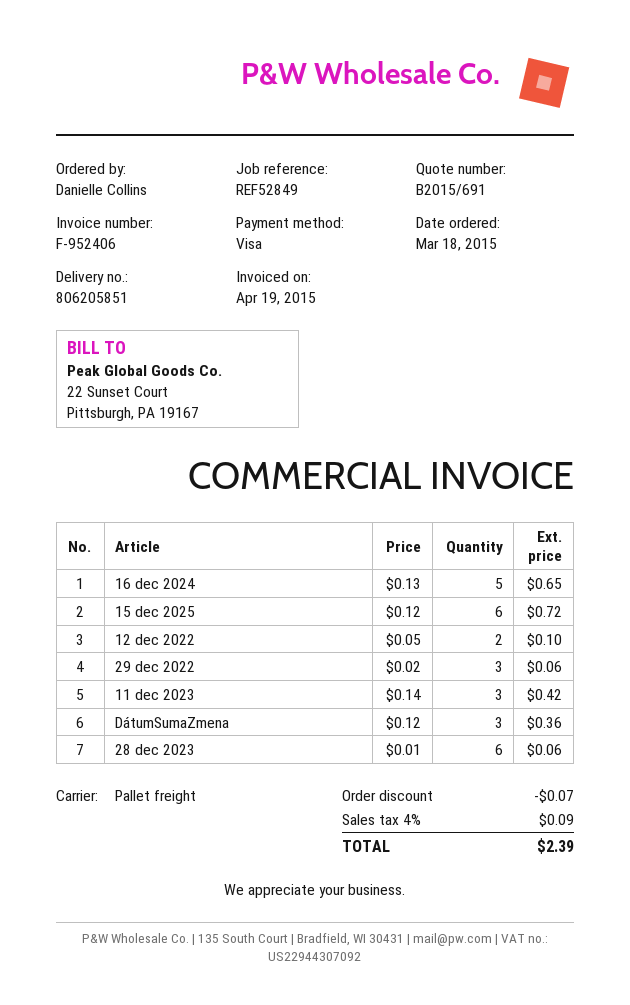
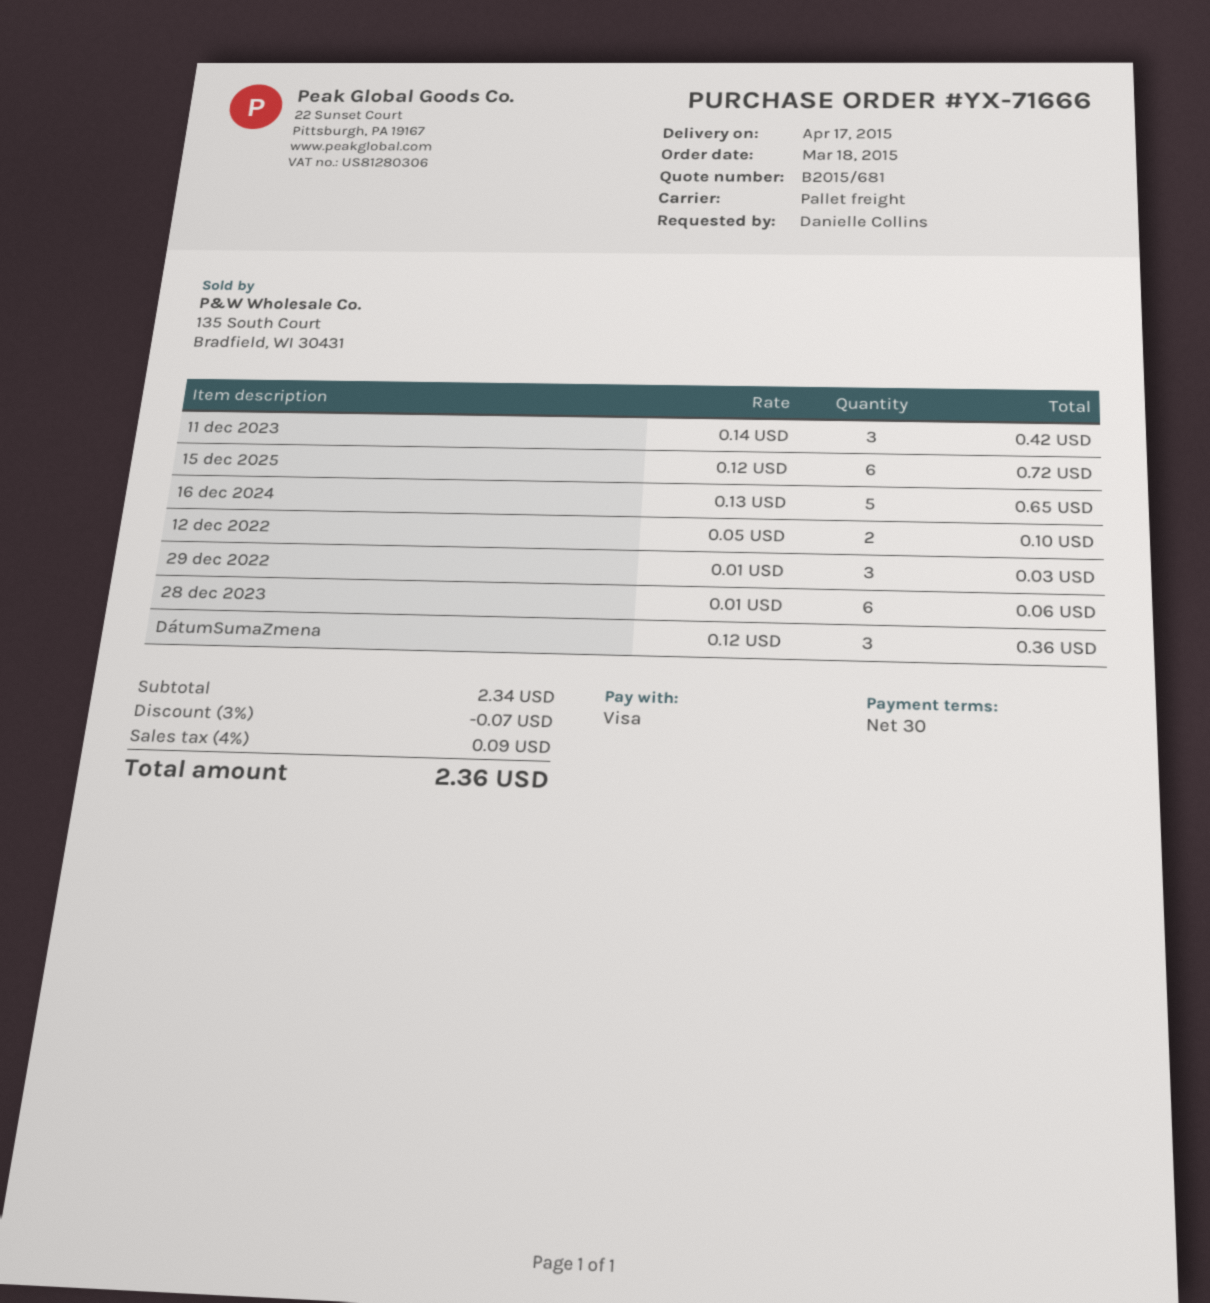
quote number: B2015/691 -> B2015/681
29 dec 2022: 3 x 0.02 = 0.06 -> 3 x 0.01 = 0.03
total: 2.39 -> 2.36

